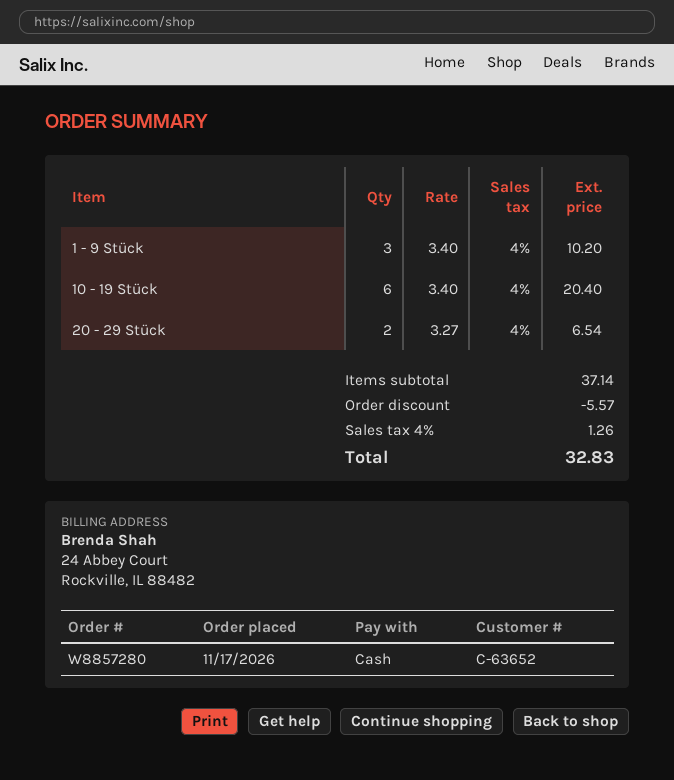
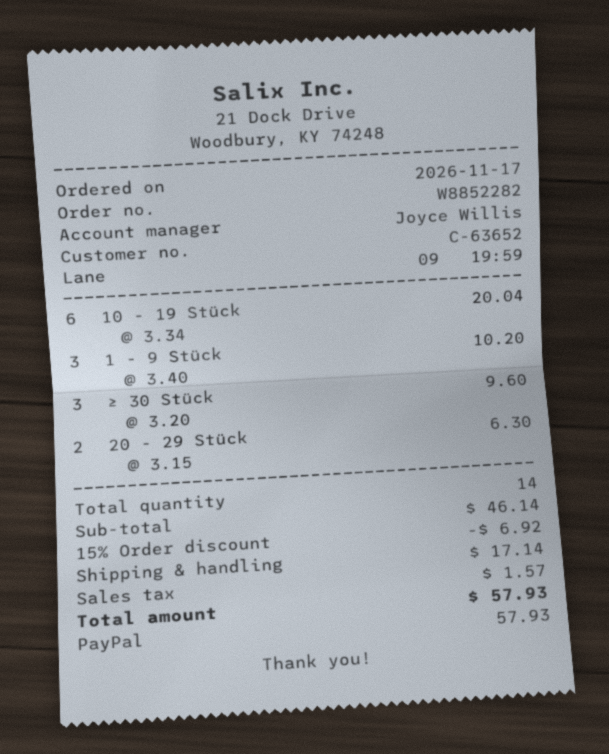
order number: W8857280 -> W8852282
payment method: cash -> PayPal
10 - 19 Stück: 6 x 3.40 = 20.40 -> 6 x 3.34 = 20.04
20 - 29 Stück: 2 x 3.27 = 6.54 -> 2 x 3.15 = 6.30
≥ 30 Stück: none -> 3 x 3.20 = 9.60
subtotal: 37.14 -> 46.14
discount: 5.57 -> 6.92
shipping: none -> 17.14
tax: 1.26 -> 1.57
total: 32.83 -> 57.93

